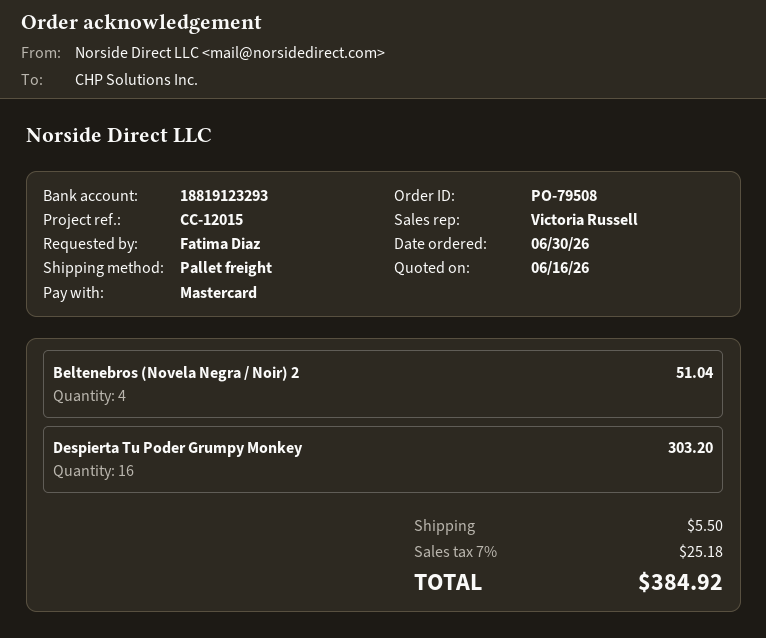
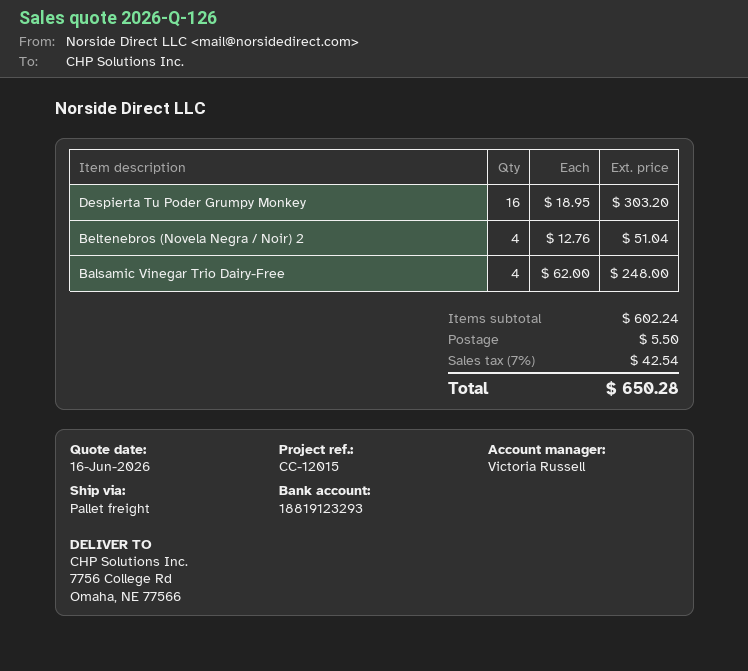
Balsamic Vinegar Trio Dairy-Free: none -> 4 for 248.00
tax: 7% = 25.18 -> 7% = 42.54
total: 384.92 -> 650.28

